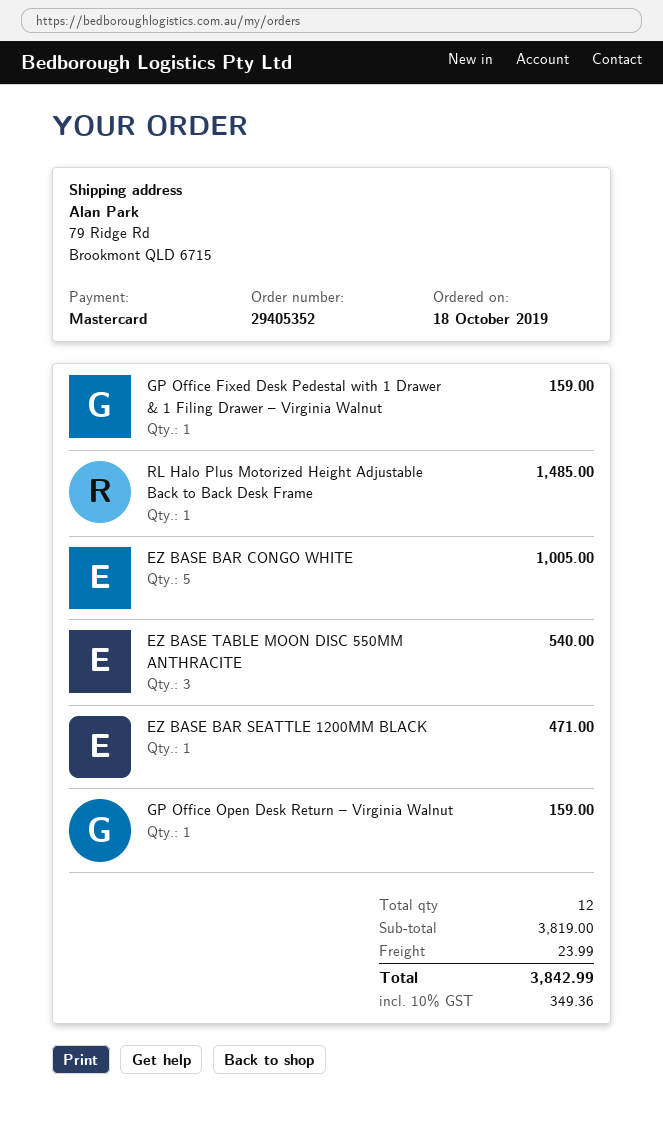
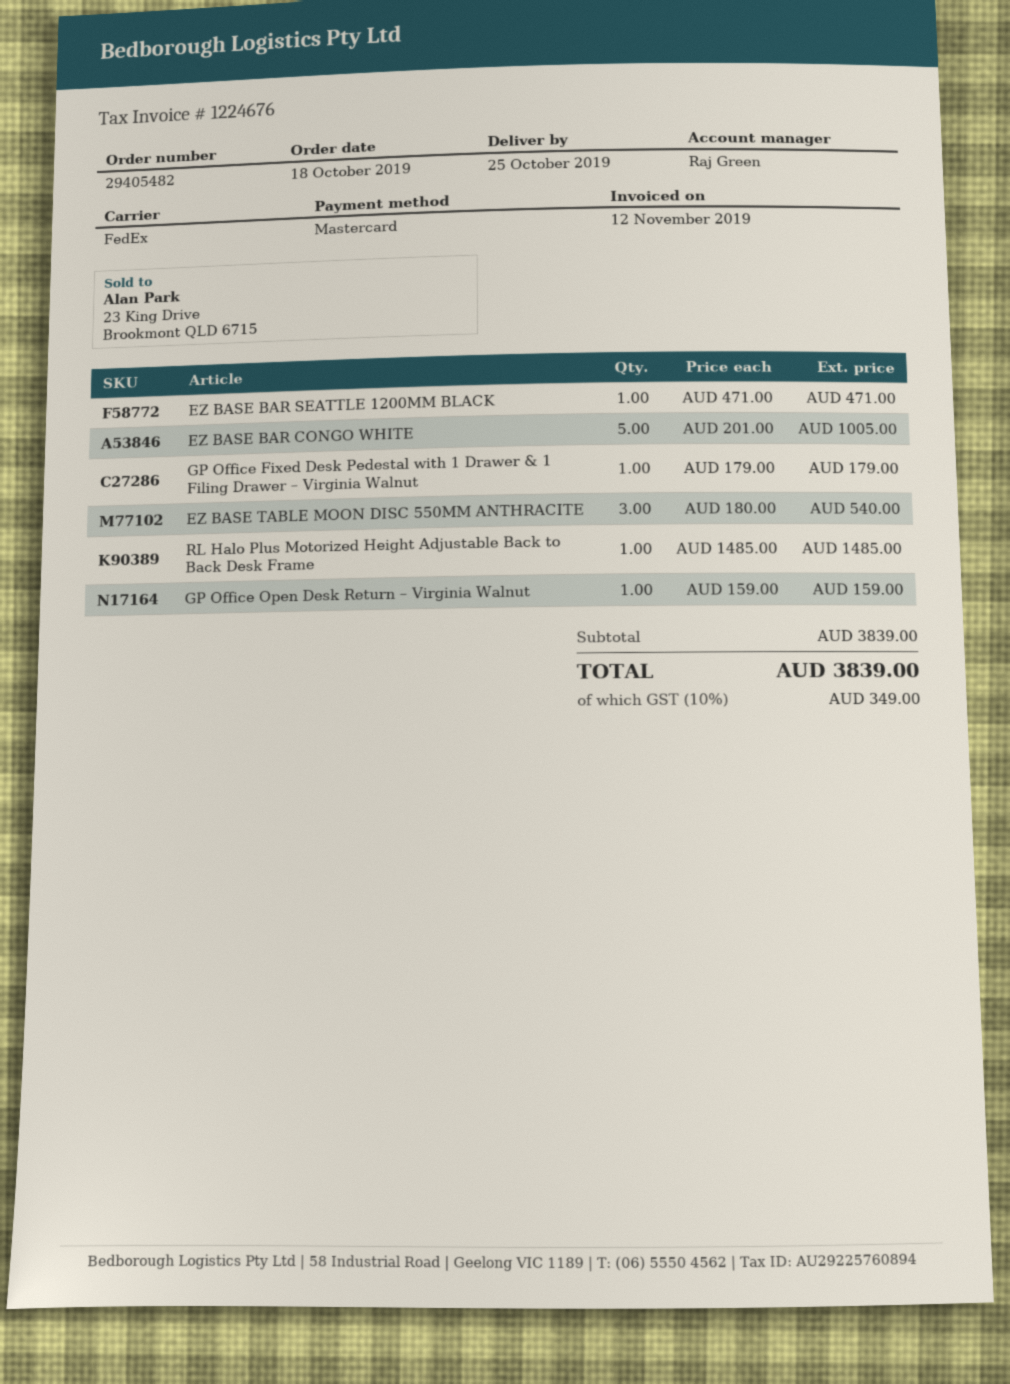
order number: 29405352 -> 29405482
GP Office Fixed Desk Pedestal with 1 Drawer & 1 Filing Drawer – Virginia Walnut: 1 for 159.00 -> 1 for 179.00
subtotal: 3819.00 -> 3839.00
shipping: 23.99 -> none
tax: 10% = 349.36 -> 10% = 349.00
total: 3842.99 -> 3839.00

